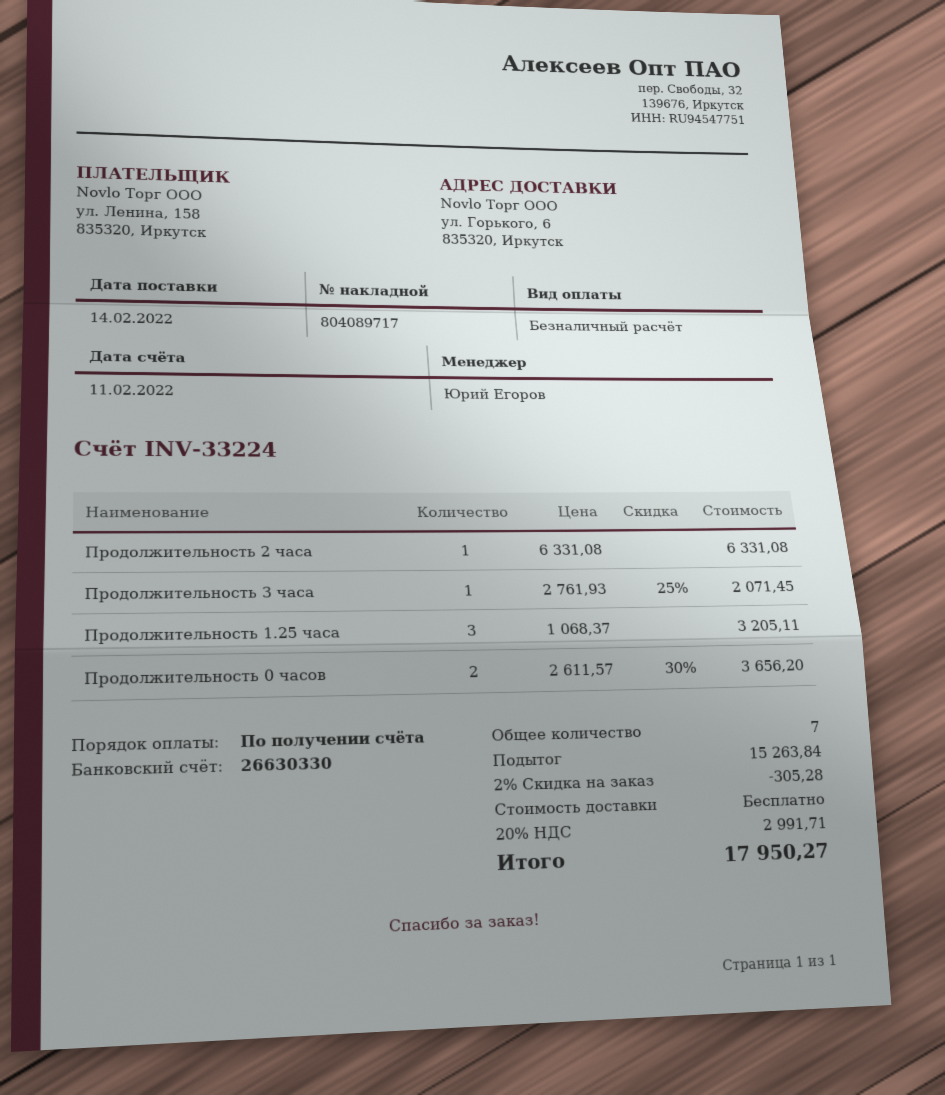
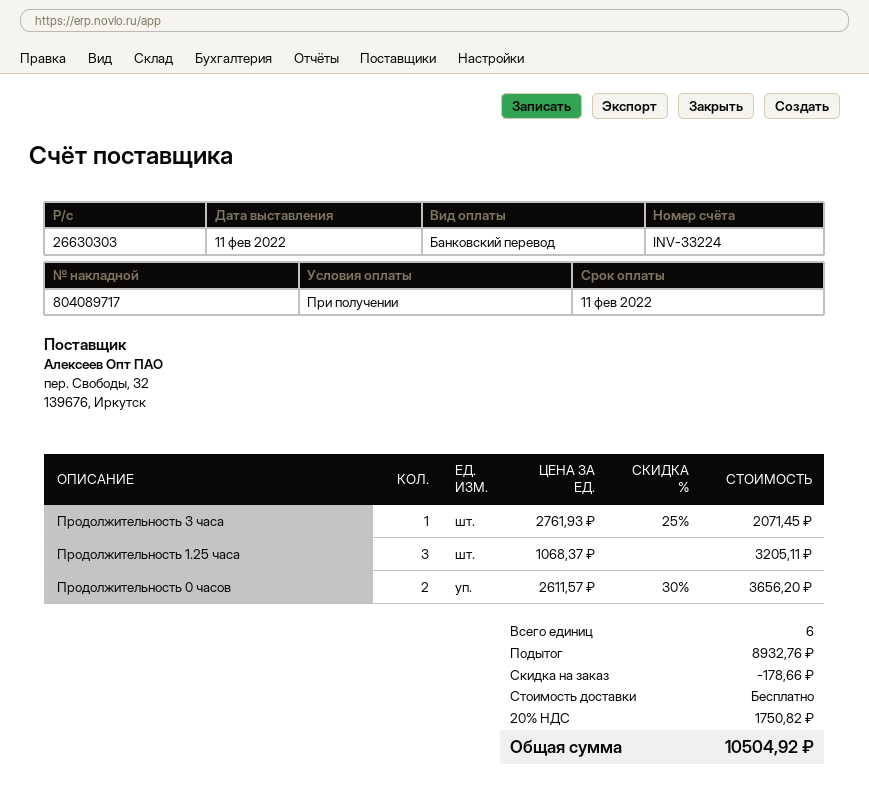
bank account: 26630330 -> 26630303
Продолжительность 2 часа: 1 x 6331.08 = 6331.08 -> none
total quantity: 7 -> 6
subtotal: 15263.84 -> 8932.76
discount: 305.28 -> 178.66
tax: 20% = 2991.71 -> 20% = 1750.82
total: 17950.27 -> 10504.92

